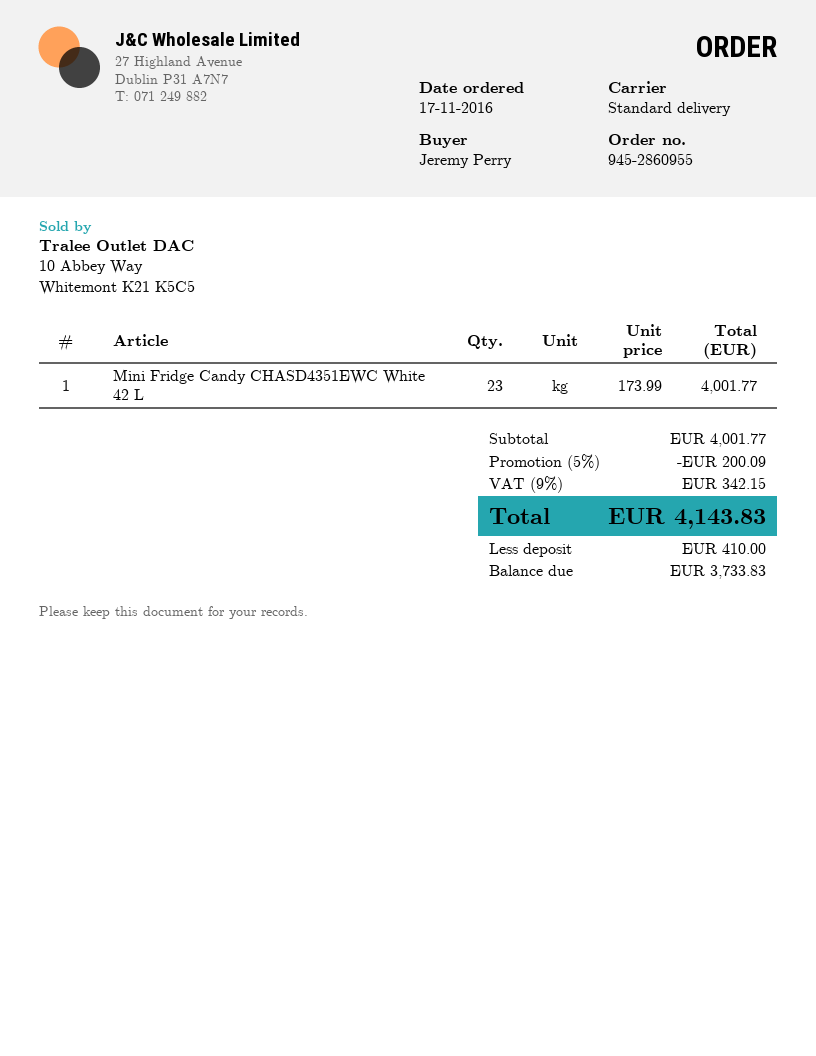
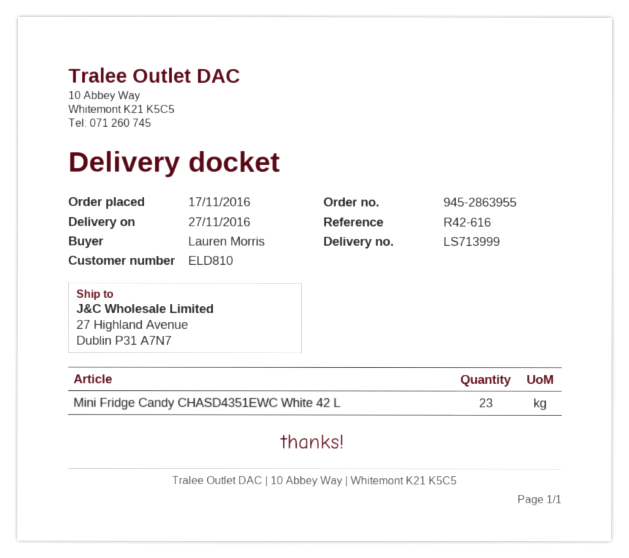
order number: 945-2860955 -> 945-2863955
ordered by: Jeremy Perry -> Lauren Morris

